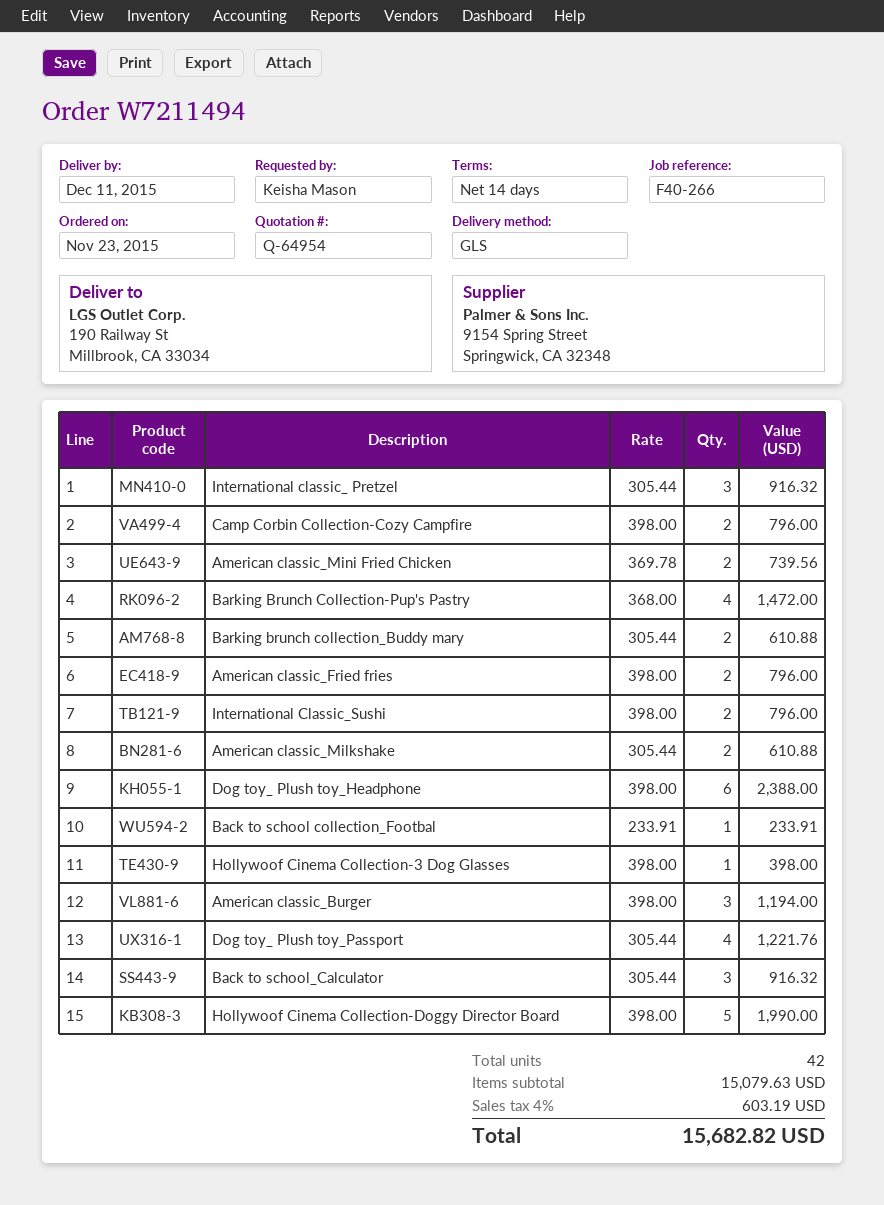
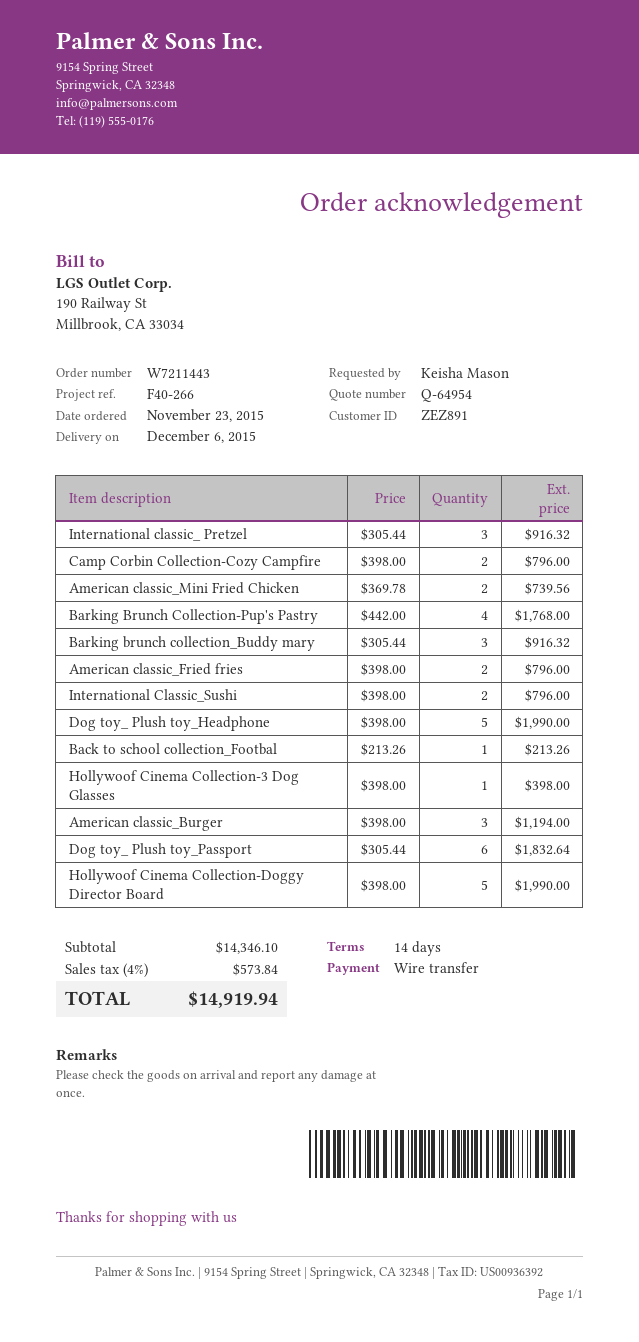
order number: W7211494 -> W7211443
delivery date: 2015-12-11 -> 2015-12-06
Barking Brunch Collection-Pup's Pastry: 4 x 368.00 = 1472.00 -> 4 x 442.00 = 1768.00
Barking brunch collection_Buddy mary: 2 x 305.44 = 610.88 -> 3 x 305.44 = 916.32
American classic_Milkshake: 2 x 305.44 = 610.88 -> none
Dog toy_ Plush toy_Headphone: 6 x 398.00 = 2388.00 -> 5 x 398.00 = 1990.00
Back to school collection_Footbal: 1 x 233.91 = 233.91 -> 1 x 213.26 = 213.26
Dog toy_ Plush toy_Passport: 4 x 305.44 = 1221.76 -> 6 x 305.44 = 1832.64
Back to school_Calculator: 3 x 305.44 = 916.32 -> none
subtotal: 15079.63 -> 14346.10
tax: 4% = 603.19 -> 4% = 573.84
total: 15682.82 -> 14919.94

